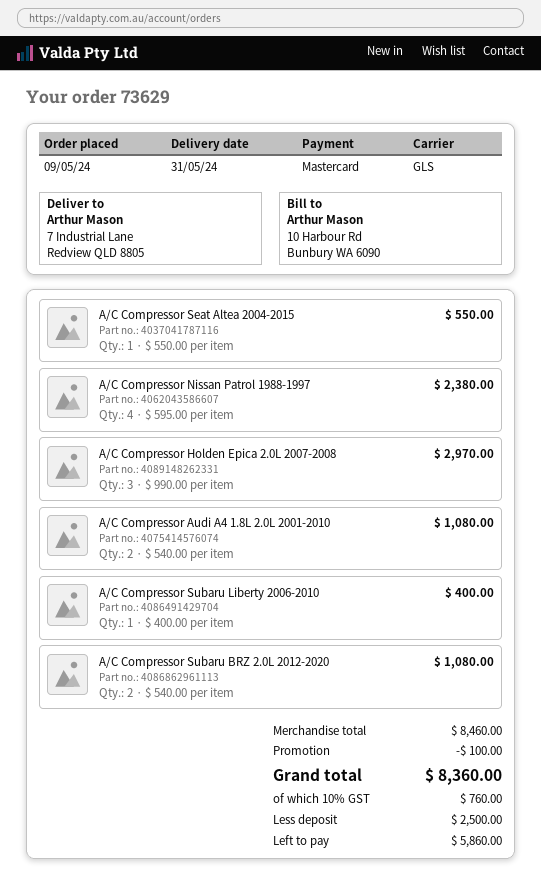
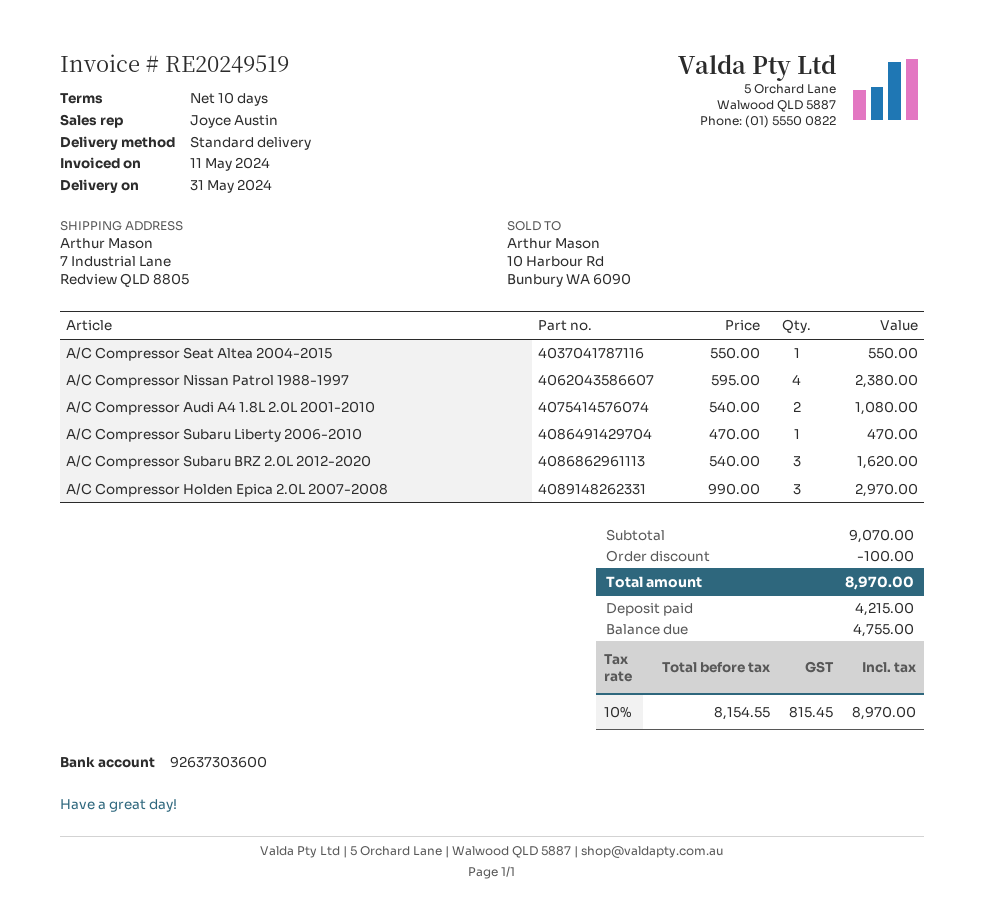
shipping method: GLS -> standard
A/C Compressor Subaru Liberty 2006-2010: 1 x 400.00 = 400.00 -> 1 x 470.00 = 470.00
A/C Compressor Subaru BRZ 2.0L 2012-2020: 2 x 540.00 = 1080.00 -> 3 x 540.00 = 1620.00
subtotal: 8460.00 -> 9070.00
tax: 10% = 760.00 -> 10% = 815.45
total: 8360.00 -> 8970.00
deposit: 2500.00 -> 4215.00
balance: 5860.00 -> 4755.00

